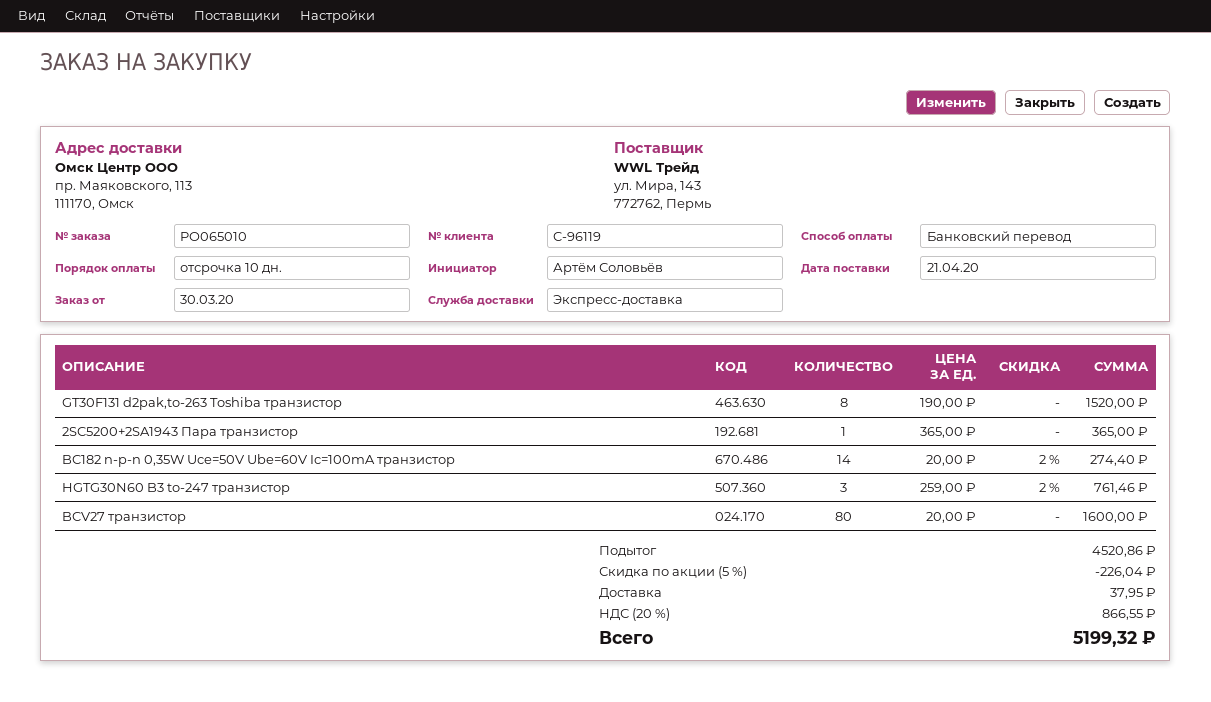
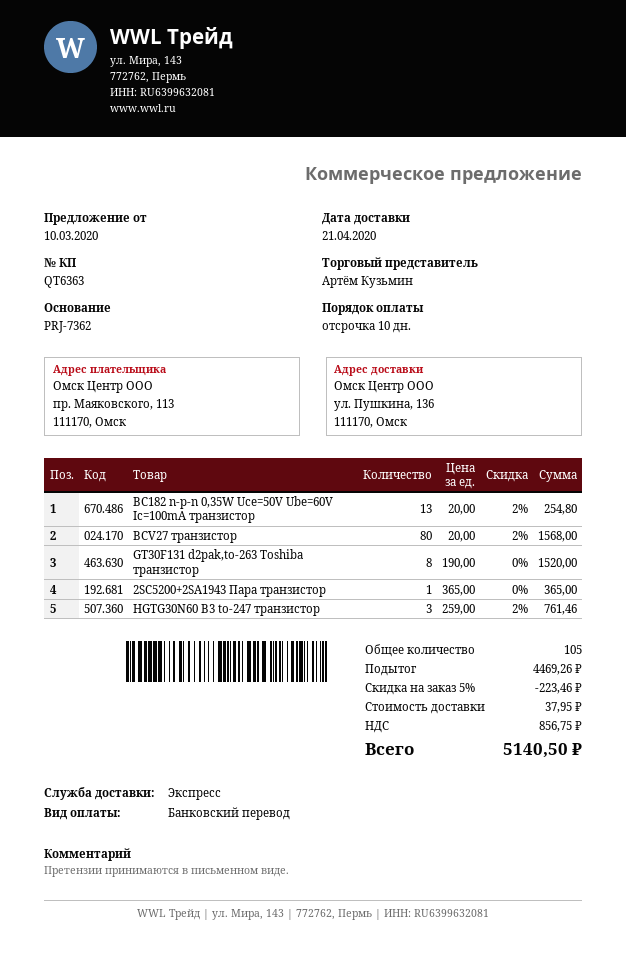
ship to: пр. Маяковского, 113, 111170, Омск -> ул. Пушкина, 136, 111170, Омск
BC182 n-p-n 0,35W Uce=50V Ube=60V Ic=100mA транзистор: 14 x 20.00 - 2% = 274.40 -> 13 x 20.00 - 2% = 254.80
BCV27 транзистор: 80 x 20.00 = 1600.00 -> 80 x 20.00 - 2% = 1568.00
subtotal: 4520.86 -> 4469.26
discount: 5% = 226.04 -> 5% = 223.46
tax: 866.55 -> 856.75
total: 5199.32 -> 5140.50

